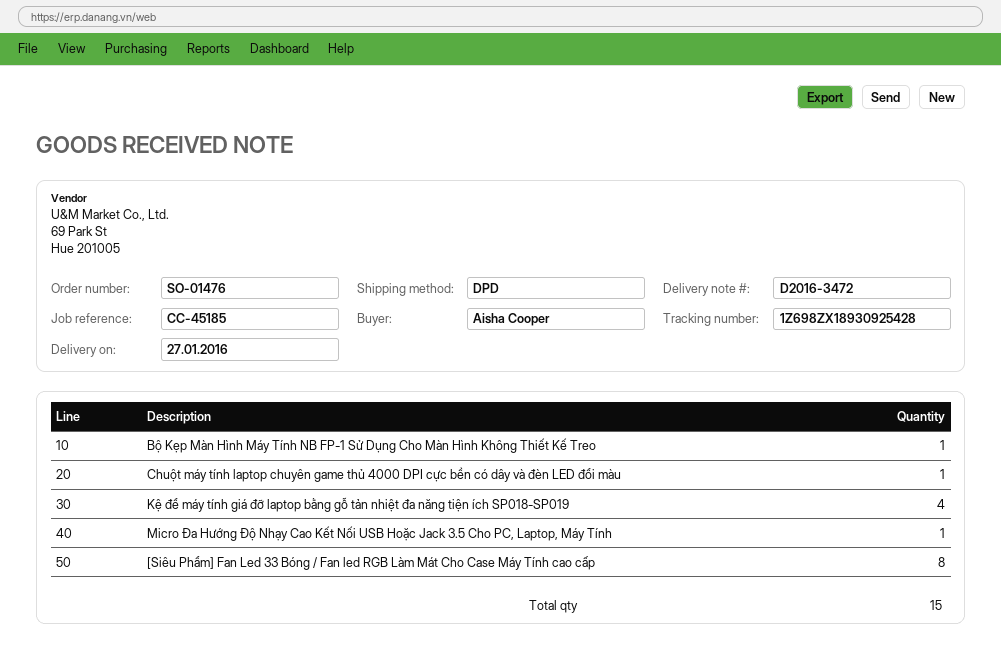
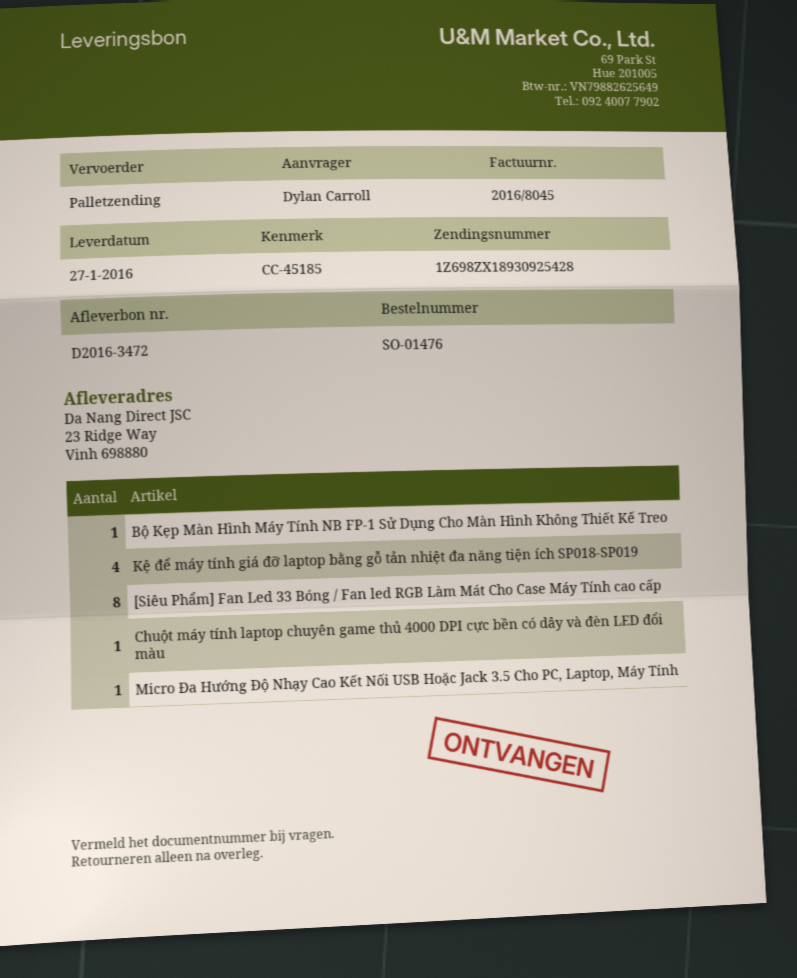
ordered by: Aisha Cooper -> Dylan Carroll
shipping method: DPD -> pallet freight

